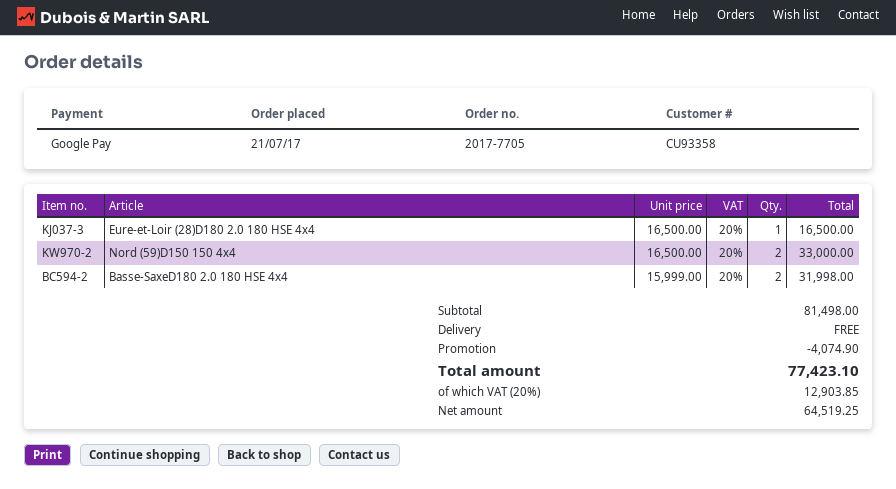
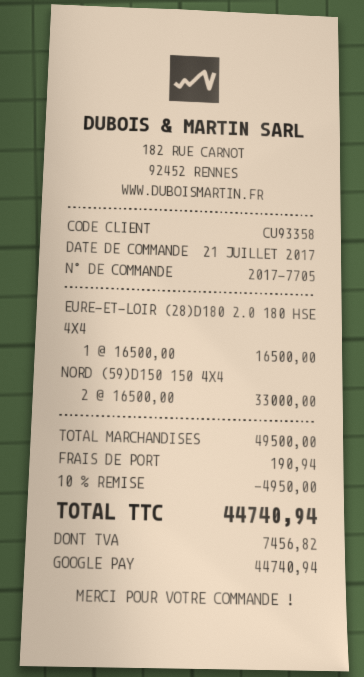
Basse-SaxeD180 2.0 180 HSE 4x4: 2 x 15999.00 = 31998.00 -> none
subtotal: 81498.00 -> 49500.00
discount: 4074.90 -> 4950.00
shipping: 0.00 -> 190.94
tax: 12903.85 -> 7456.82
total: 77423.10 -> 44740.94

